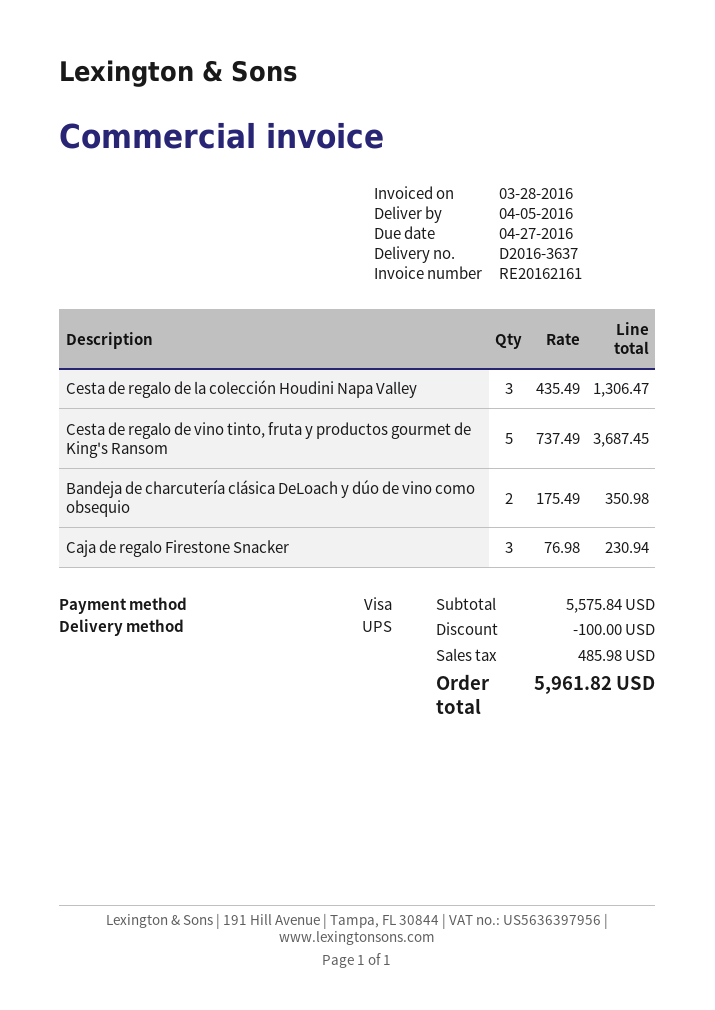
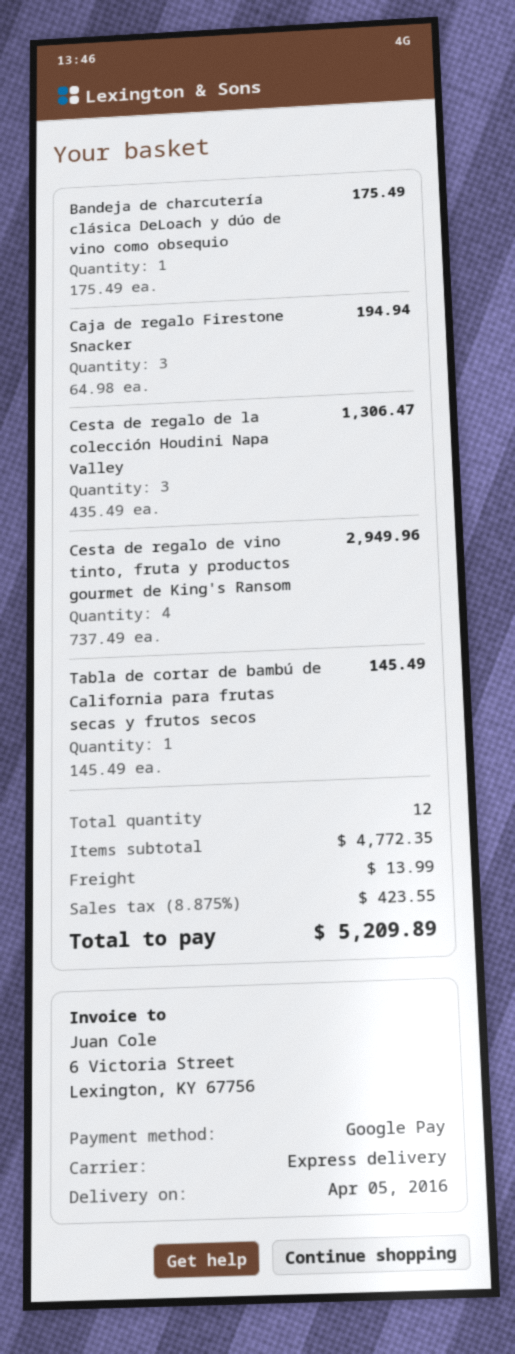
payment method: Visa -> Google Pay
shipping method: UPS -> express
Cesta de regalo de vino tinto, fruta y productos gourmet de King's Ransom: 5 x 737.49 = 3687.45 -> 4 x 737.49 = 2949.96
Bandeja de charcutería clásica DeLoach y dúo de vino como obsequio: 2 x 175.49 = 350.98 -> 1 x 175.49 = 175.49
Caja de regalo Firestone Snacker: 3 x 76.98 = 230.94 -> 3 x 64.98 = 194.94
Tabla de cortar de bambú de California para frutas secas y frutos secos: none -> 1 x 145.49 = 145.49
subtotal: 5575.84 -> 4772.35
discount: 100.00 -> none
shipping: none -> 13.99
tax: 485.98 -> 423.55
total: 5961.82 -> 5209.89

